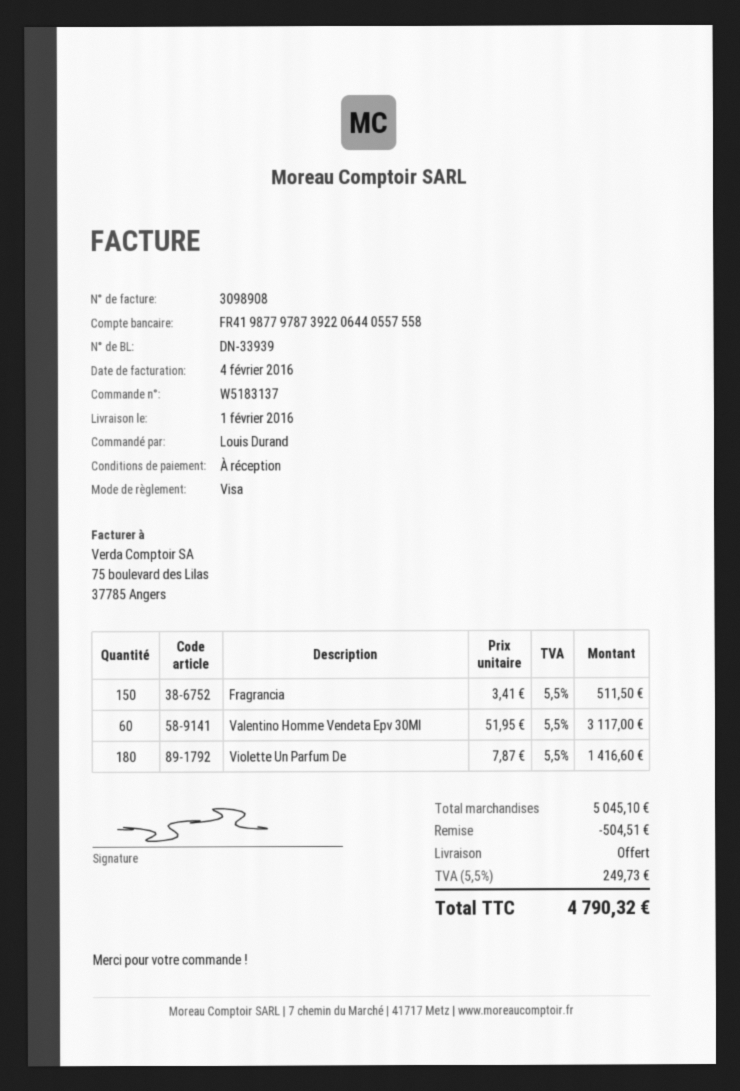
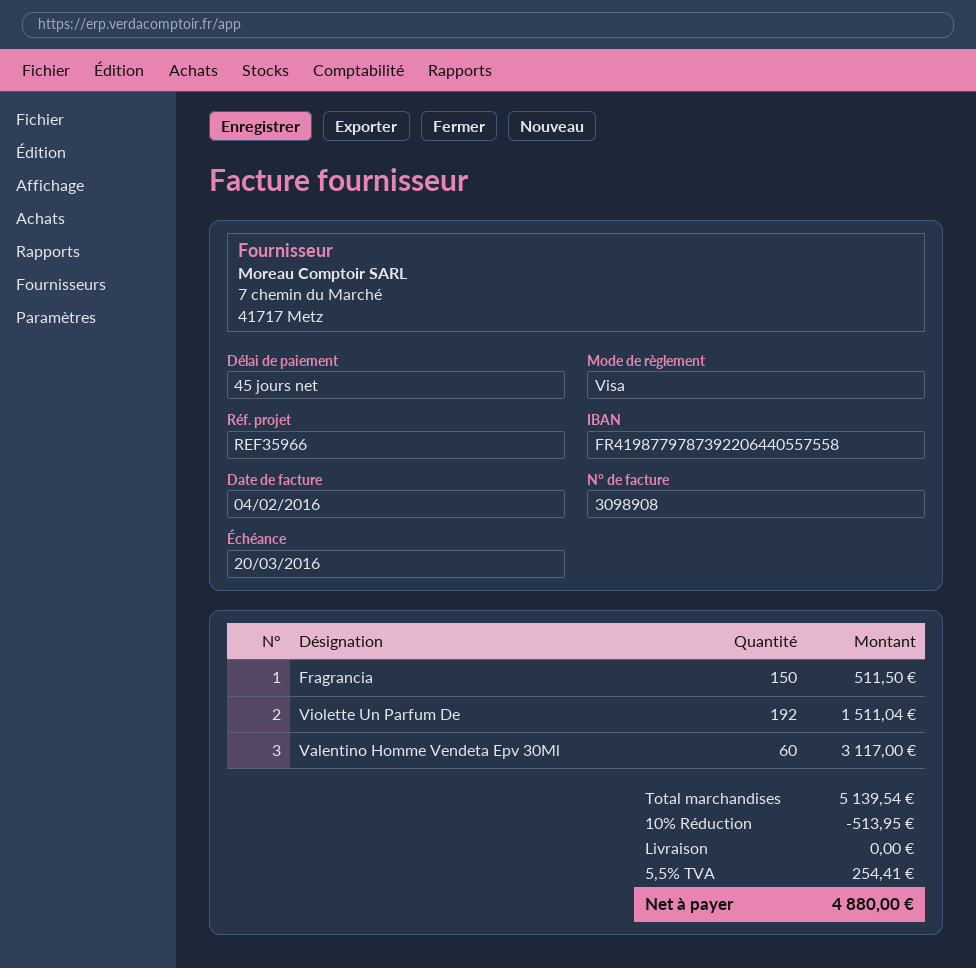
payment terms: on receipt -> 45 days
Violette Un Parfum De: 180 for 1416.60 -> 192 for 1511.04
subtotal: 5045.10 -> 5139.54
discount: 504.51 -> 513.95
tax: 5.5% = 249.73 -> 5.5% = 254.41
total: 4790.32 -> 4880.00

